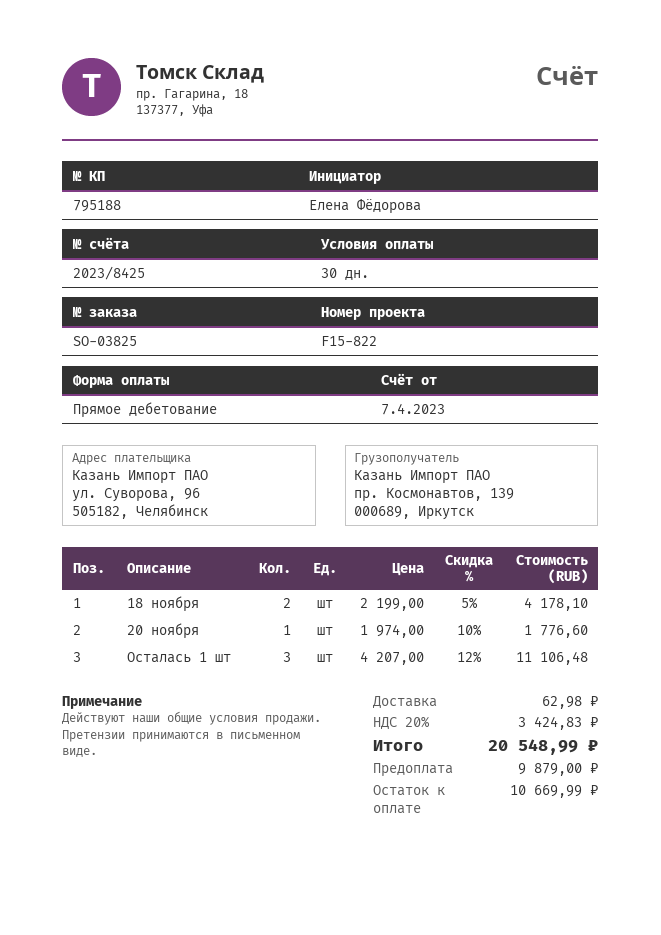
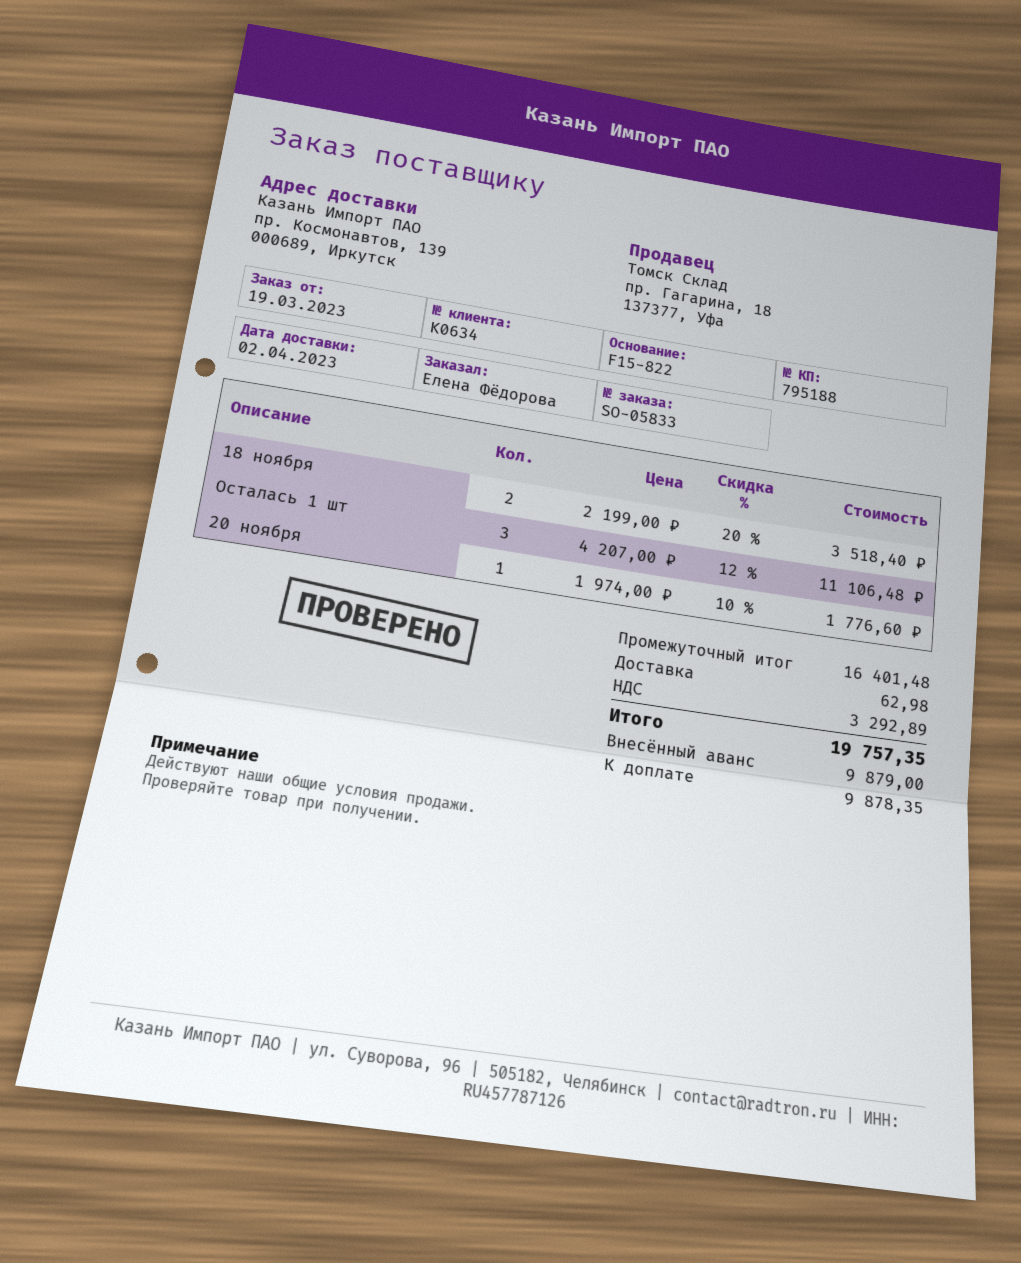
order number: SO-03825 -> SO-05833
18 ноября: 2 x 2199.00 - 5% = 4178.10 -> 2 x 2199.00 - 20% = 3518.40
tax: 3424.83 -> 3292.89
total: 20548.99 -> 19757.35
balance: 10669.99 -> 9878.35

